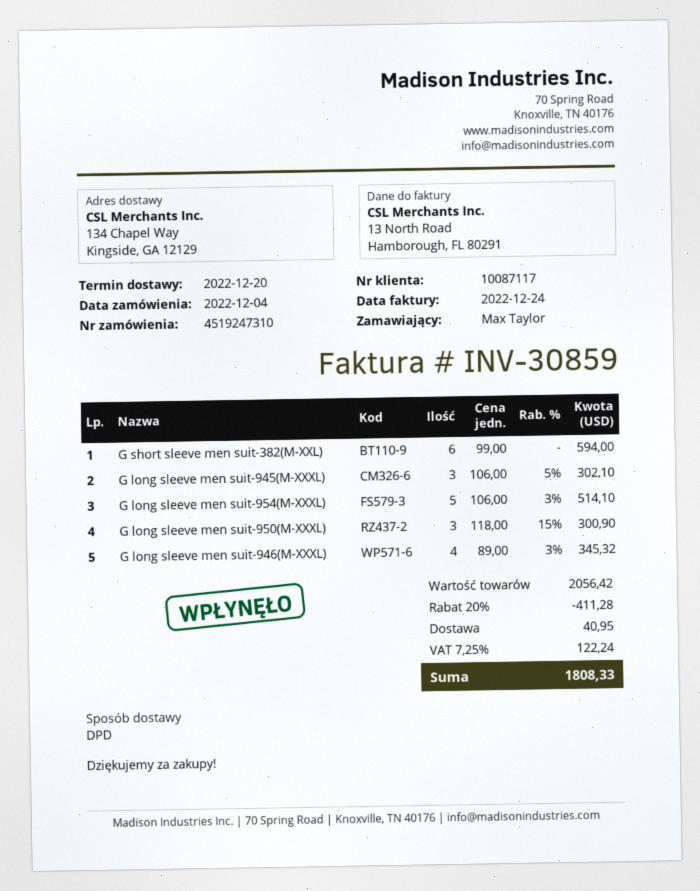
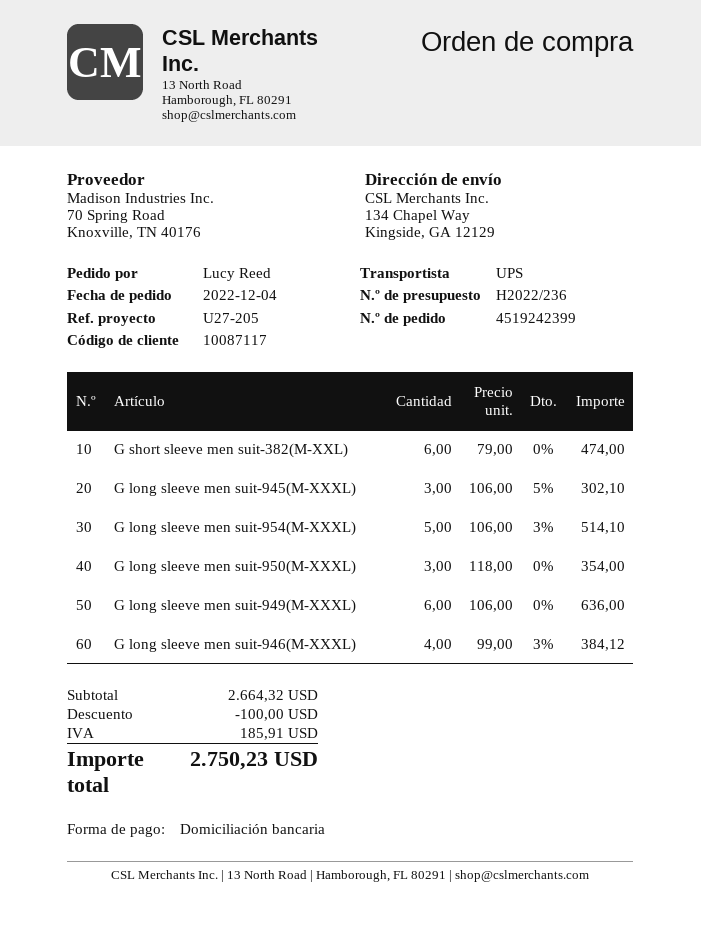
order number: 4519247310 -> 4519242399
ordered by: Max Taylor -> Lucy Reed
shipping method: DPD -> UPS
G short sleeve men suit-382(M-XXL): 6 x 99.00 = 594.00 -> 6 x 79.00 = 474.00
G long sleeve men suit-950(M-XXXL): 3 x 118.00 - 15% = 300.90 -> 3 x 118.00 = 354.00
G long sleeve men suit-946(M-XXXL): 4 x 89.00 - 3% = 345.32 -> 4 x 99.00 - 3% = 384.12
G long sleeve men suit-949(M-XXXL): none -> 6 x 106.00 = 636.00
subtotal: 2056.42 -> 2664.32
discount: 411.28 -> 100.00
shipping: 40.95 -> none
tax: 122.24 -> 185.91
total: 1808.33 -> 2750.23

